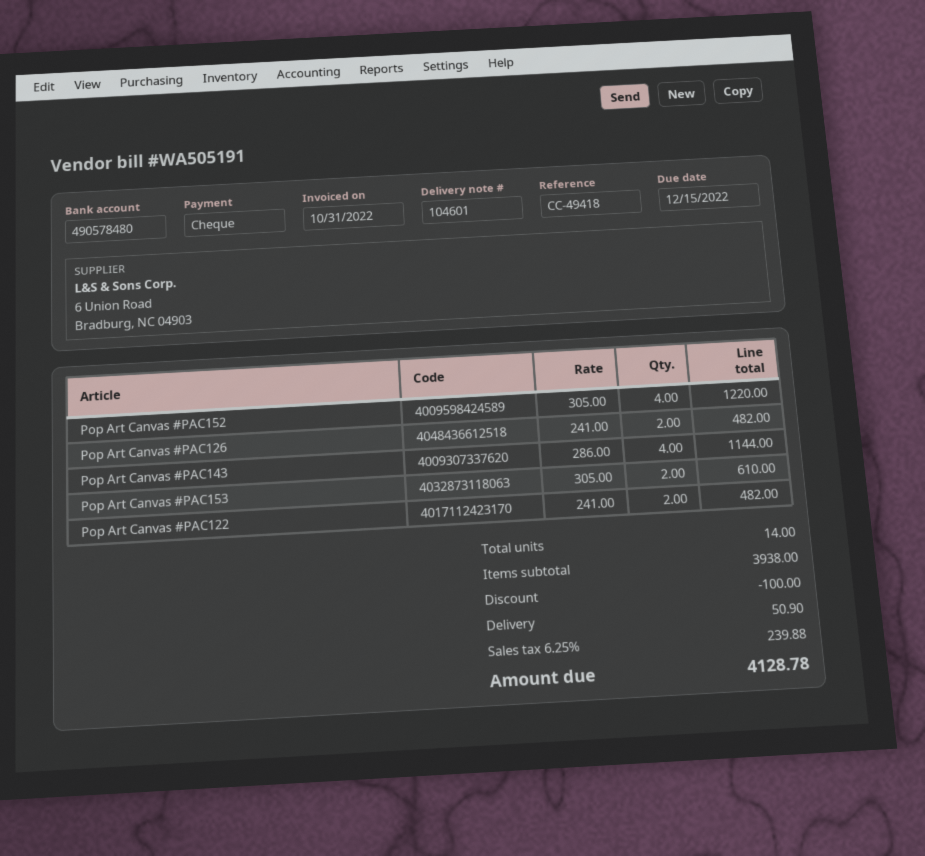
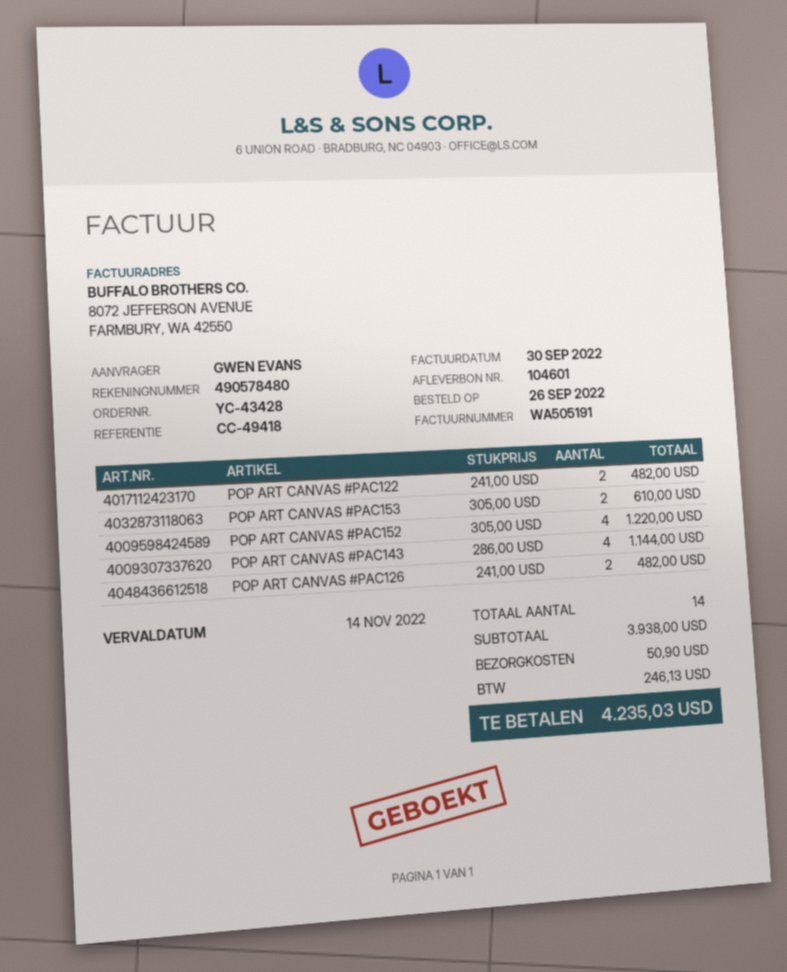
invoice date: 2022-10-31 -> 2022-09-30
due date: 2022-12-15 -> 2022-11-14
discount: 100.00 -> none
tax: 239.88 -> 246.13
total: 4128.78 -> 4235.03

